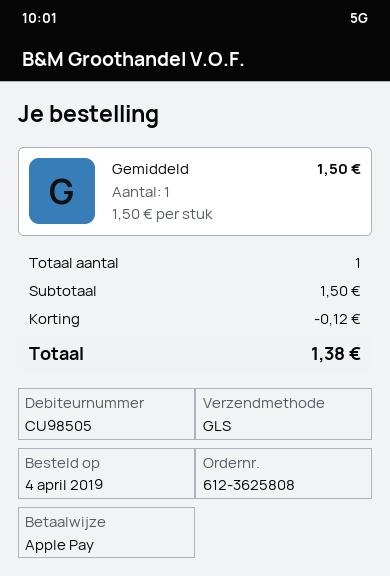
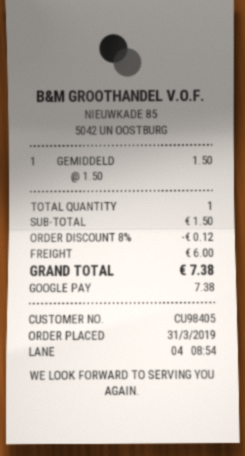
order date: 2019-04-04 -> 2019-03-31
customer number: CU98505 -> CU98405
payment method: Apple Pay -> Google Pay
shipping: none -> 6.00
total: 1.38 -> 7.38

